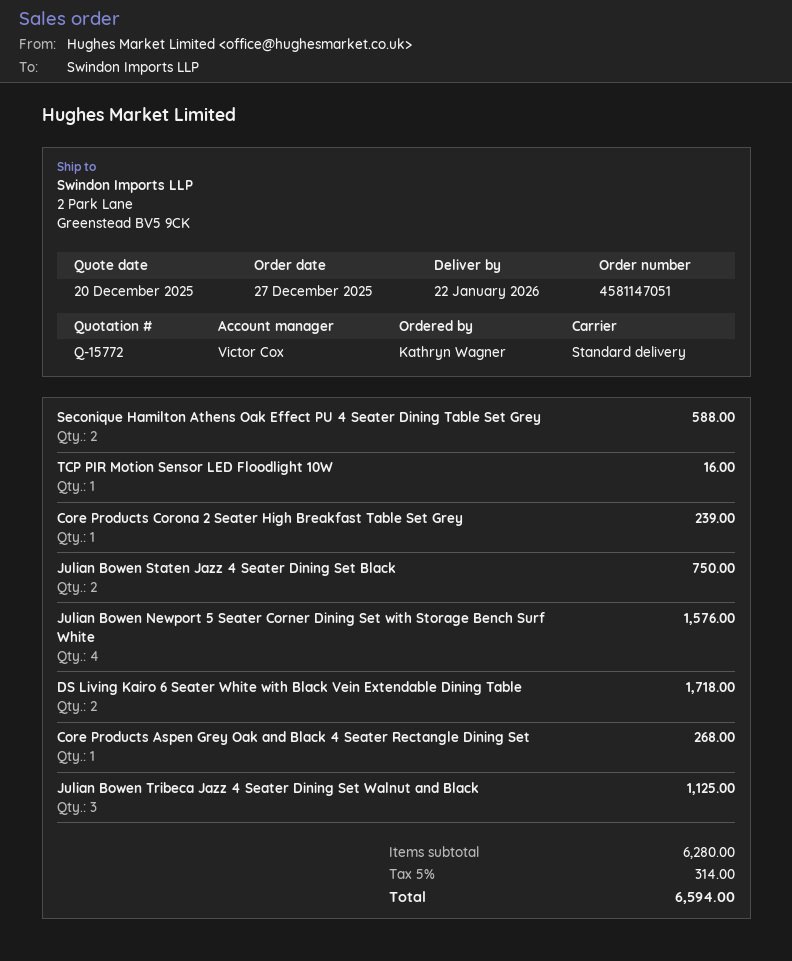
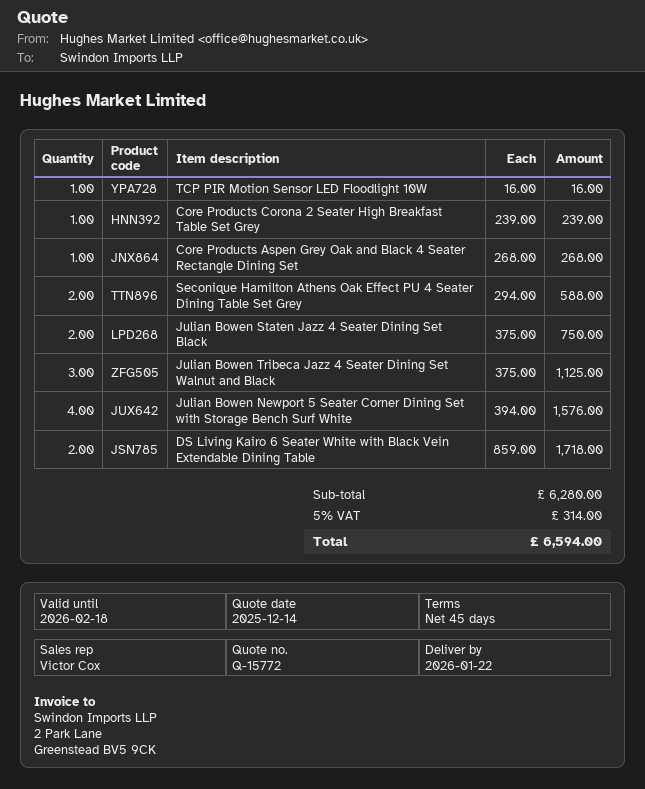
quote date: 2025-12-20 -> 2025-12-14

